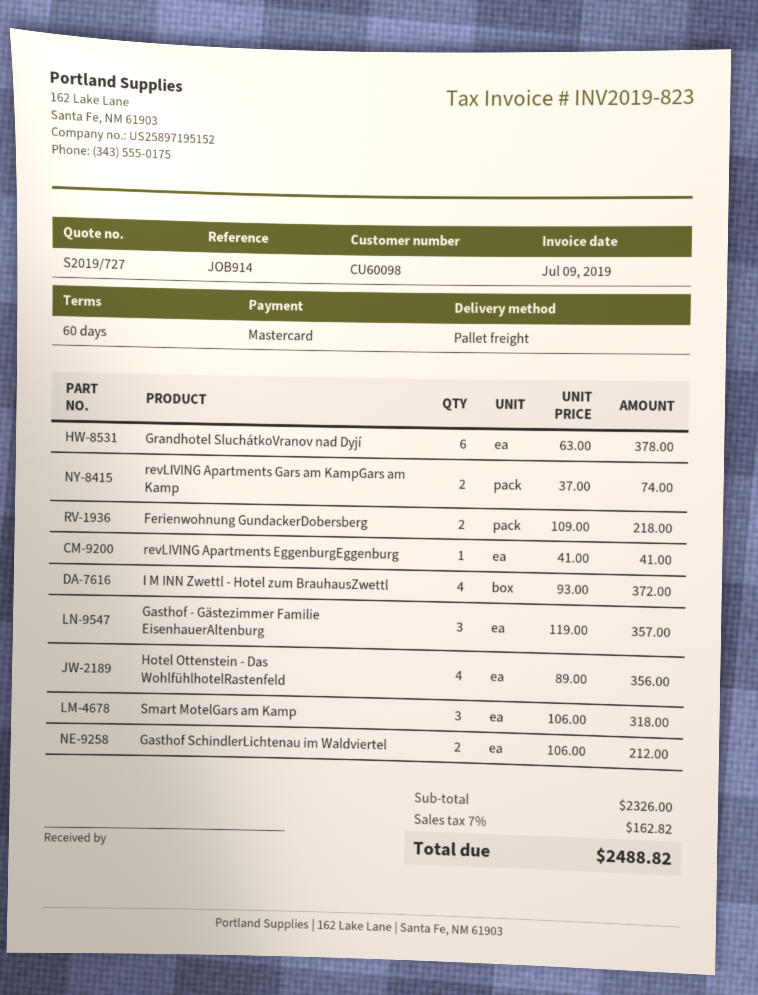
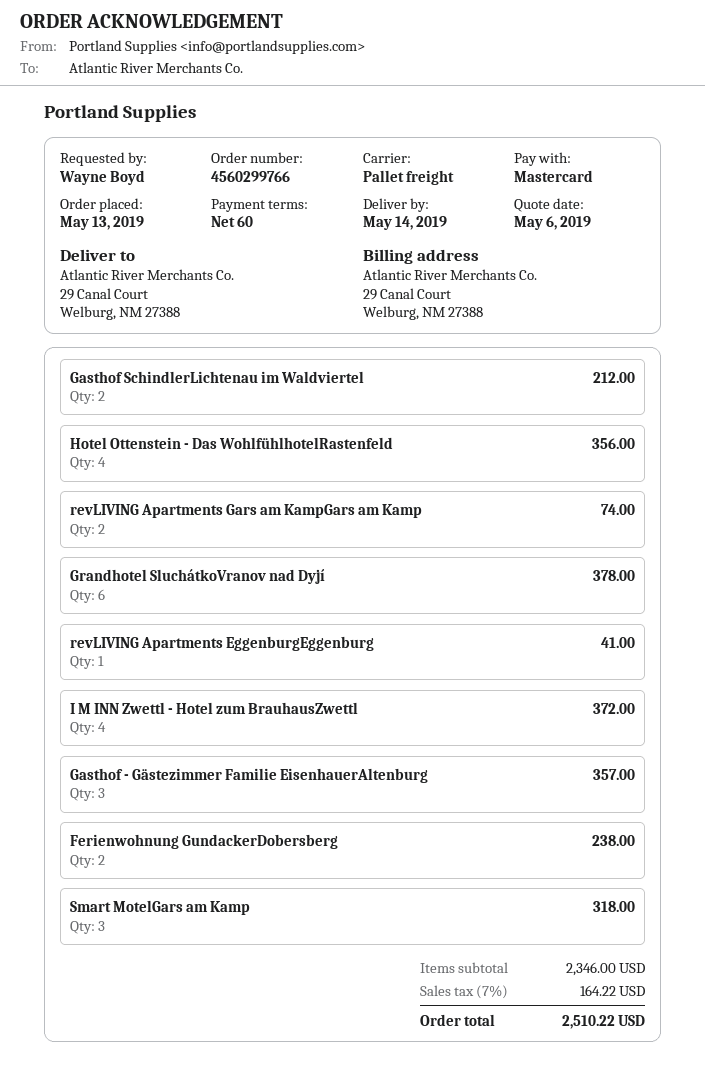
Ferienwohnung GundackerDobersberg: 2 for 218.00 -> 2 for 238.00
subtotal: 2326.00 -> 2346.00
tax: 7% = 162.82 -> 7% = 164.22
total: 2488.82 -> 2510.22

